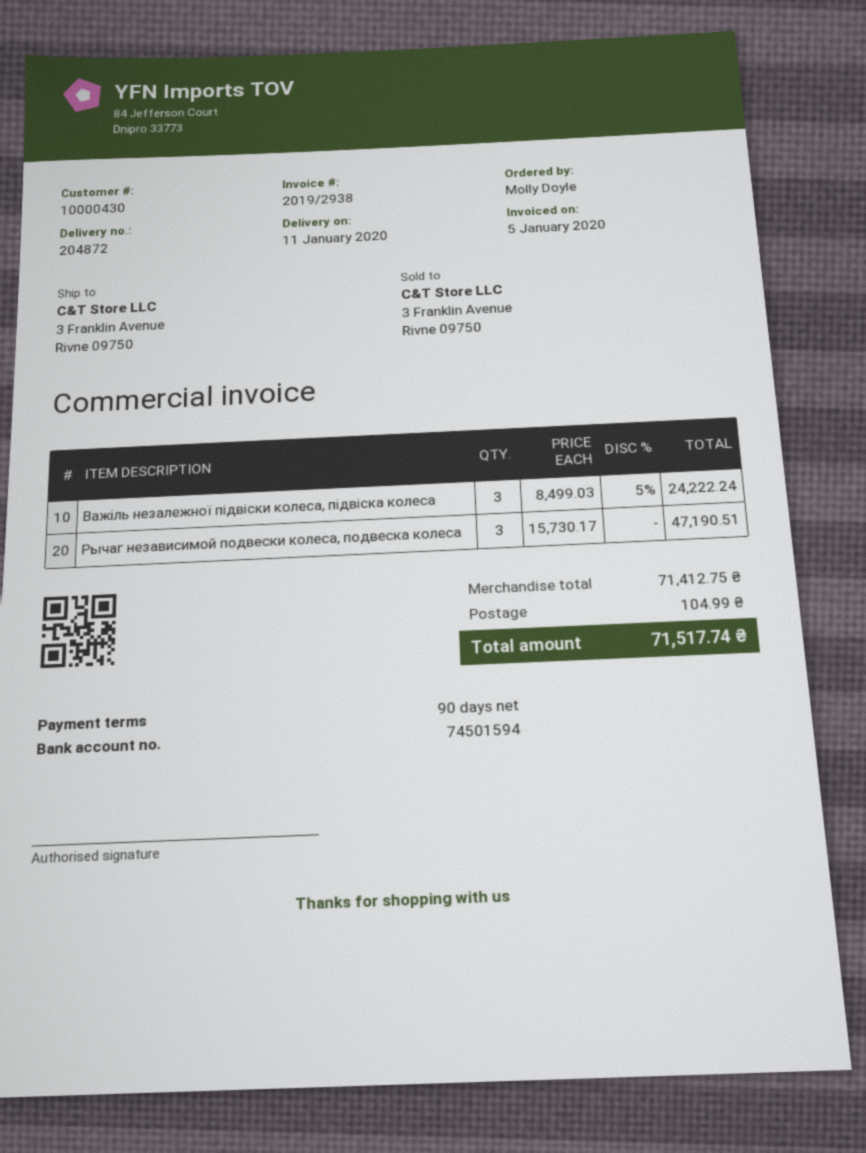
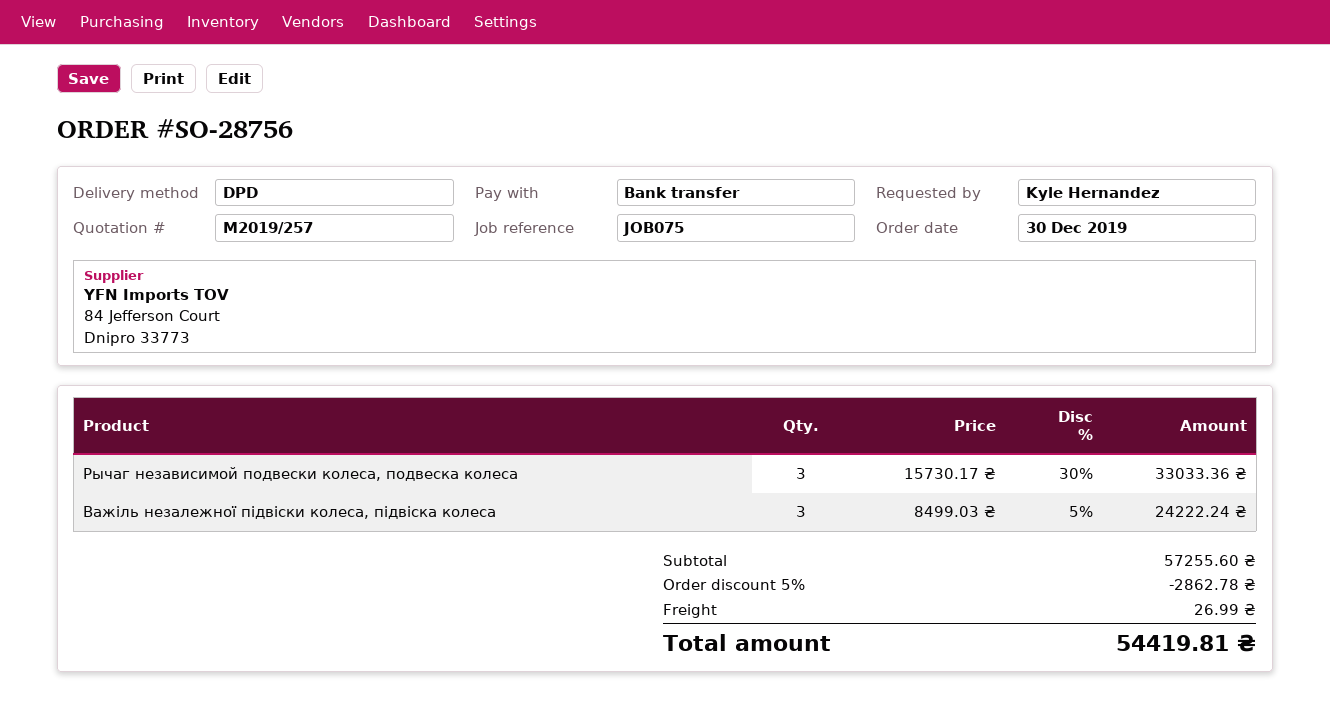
ordered by: Molly Doyle -> Kyle Hernandez
Рычаг независимой подвески колеса, подвеска колеса: 3 x 15730.17 = 47190.51 -> 3 x 15730.17 - 30% = 33033.36
subtotal: 71412.75 -> 57255.60
discount: none -> 5% = 2862.78
shipping: 104.99 -> 26.99
total: 71517.74 -> 54419.81

